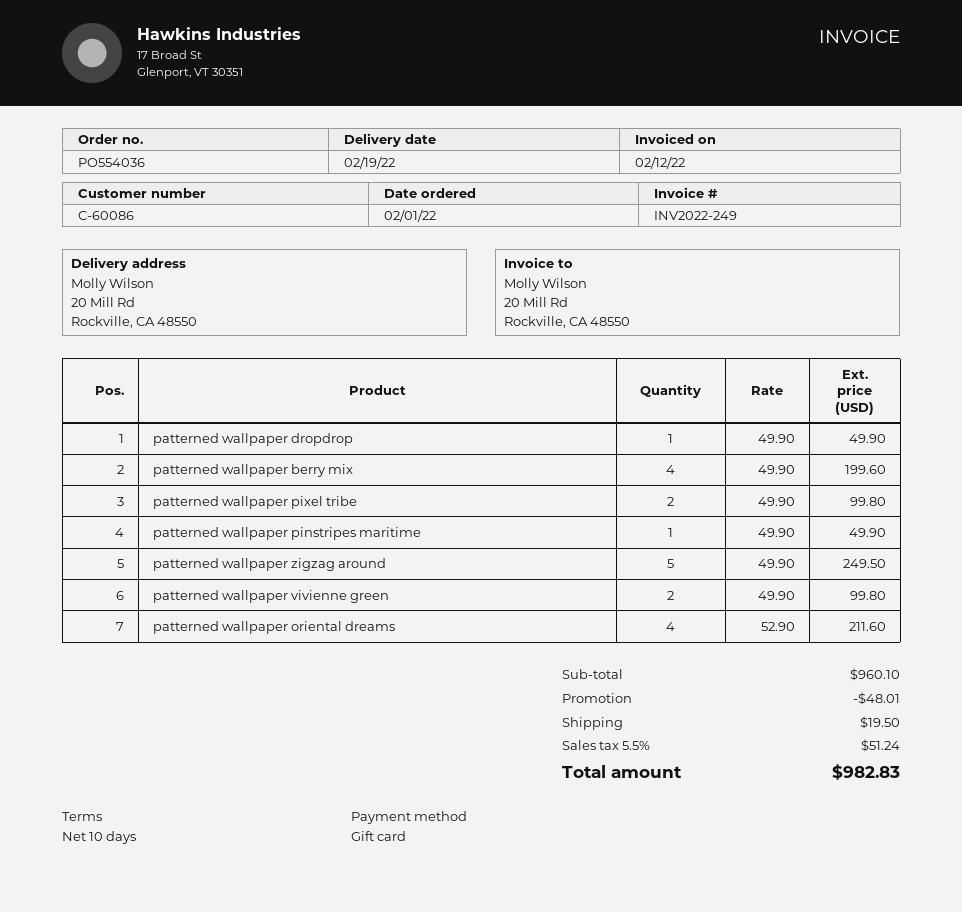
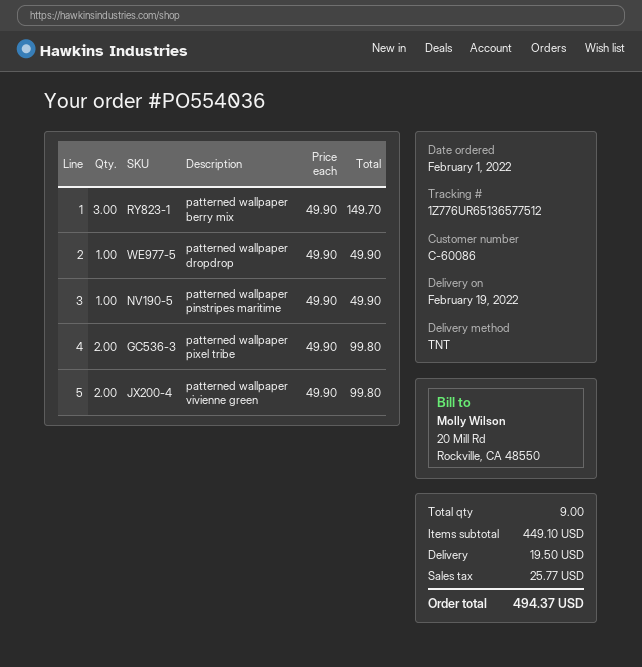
patterned wallpaper berry mix: 4 x 49.90 = 199.60 -> 3 x 49.90 = 149.70
patterned wallpaper zigzag around: 5 x 49.90 = 249.50 -> none
patterned wallpaper oriental dreams: 4 x 52.90 = 211.60 -> none
subtotal: 960.10 -> 449.10
discount: 48.01 -> none
tax: 51.24 -> 25.77
total: 982.83 -> 494.37

